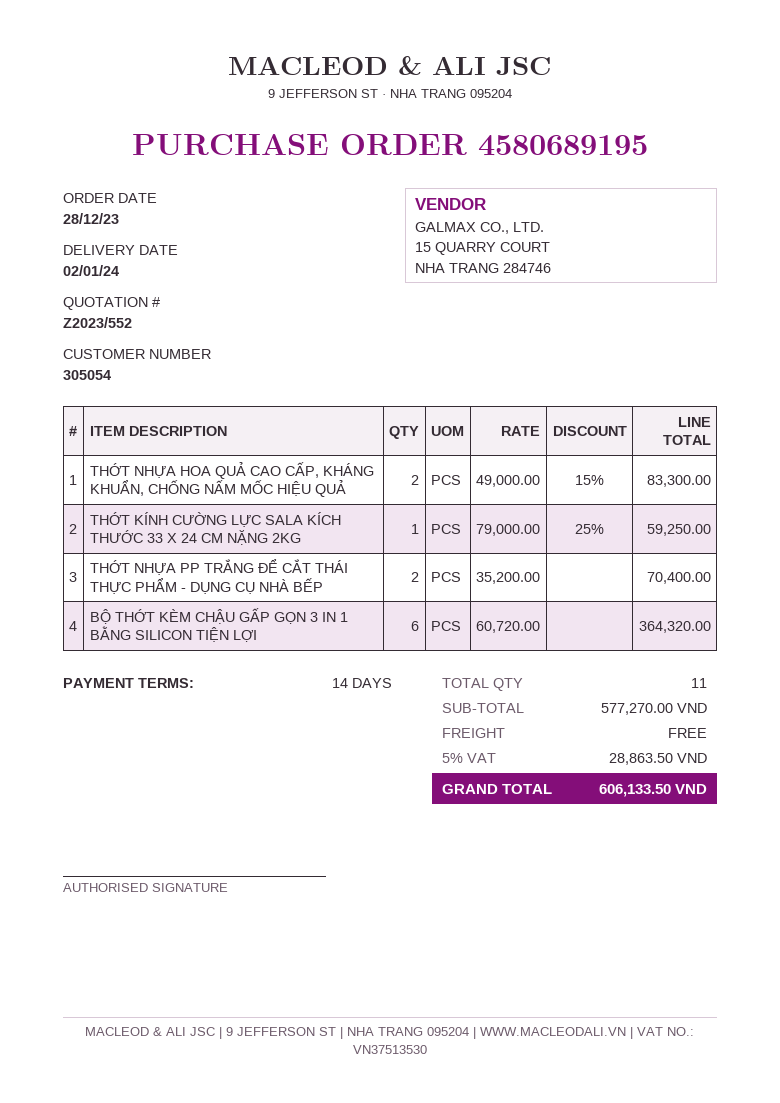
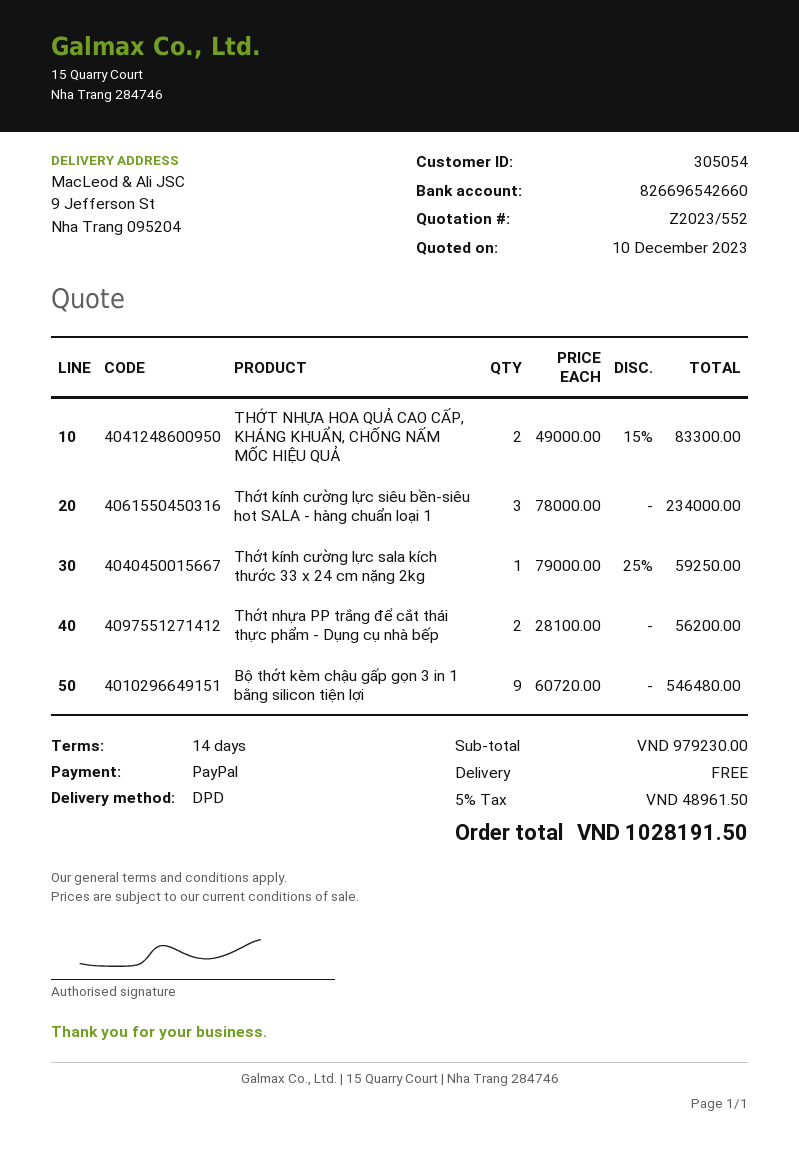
THỚT NHỰA PP TRẮNG ĐỂ CẮT THÁI THỰC PHẨM - DỤNG CỤ NHÀ BẾP: 2 x 35200.00 = 70400.00 -> 2 x 28100.00 = 56200.00
BỘ THỚT KÈM CHẬU GẤP GỌN 3 IN 1 BẰNG SILICON TIỆN LỢI: 6 x 60720.00 = 364320.00 -> 9 x 60720.00 = 546480.00
Thớt kính cường lực siêu bền-siêu hot SALA - hàng chuẩn loại 1: none -> 3 x 78000.00 = 234000.00
subtotal: 577270.00 -> 979230.00
tax: 5% = 28863.50 -> 5% = 48961.50
total: 606133.50 -> 1028191.50

